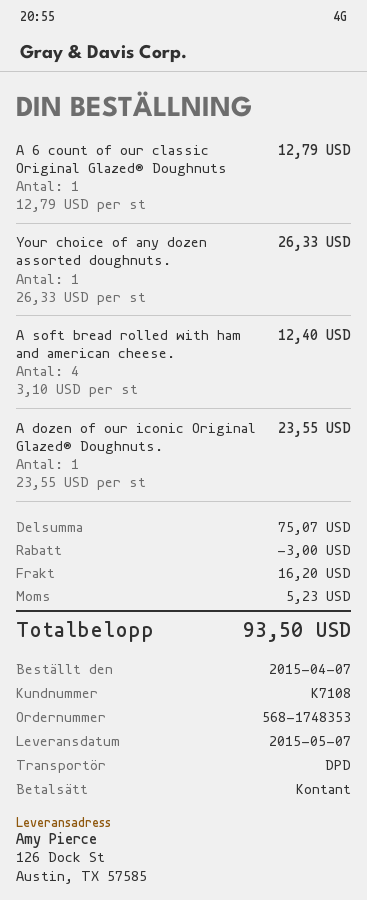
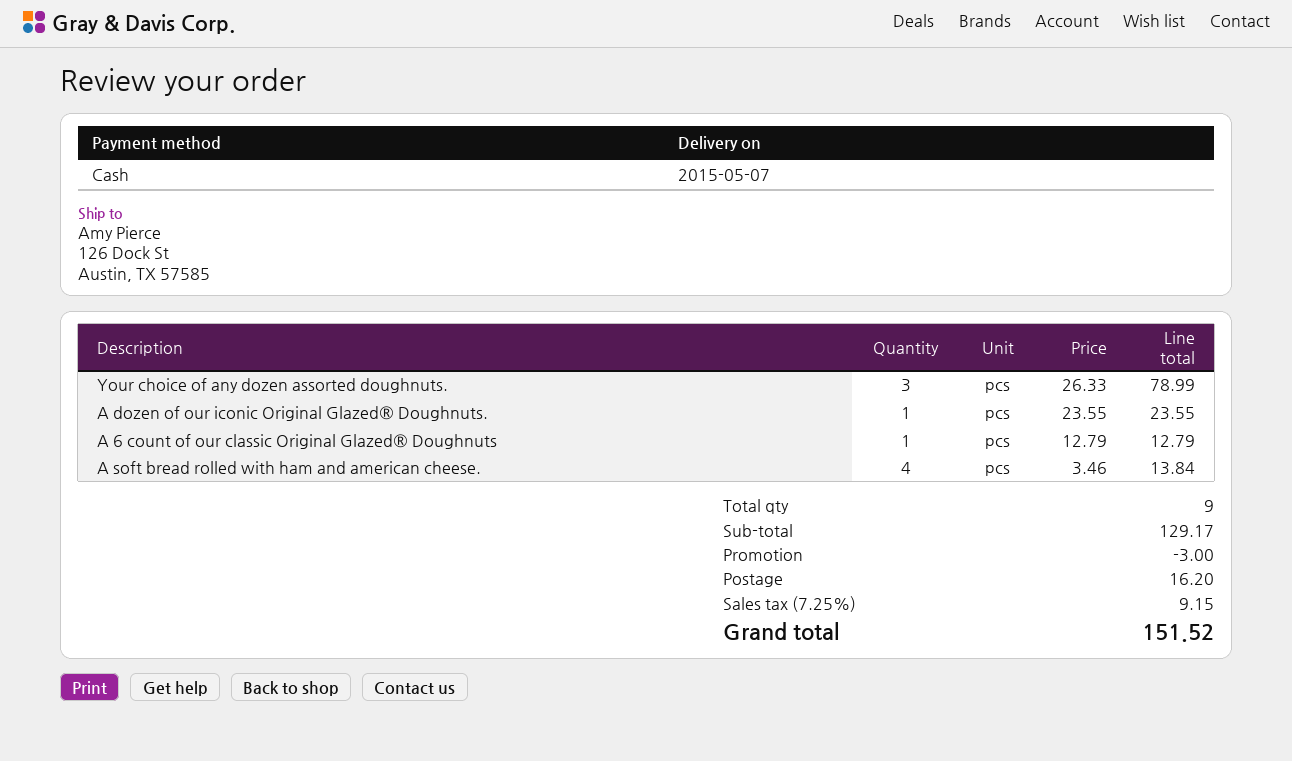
Your choice of any dozen assorted doughnuts.: 1 x 26.33 = 26.33 -> 3 x 26.33 = 78.99
A soft bread rolled with ham and american cheese.: 4 x 3.10 = 12.40 -> 4 x 3.46 = 13.84
subtotal: 75.07 -> 129.17
tax: 5.23 -> 9.15
total: 93.50 -> 151.52

